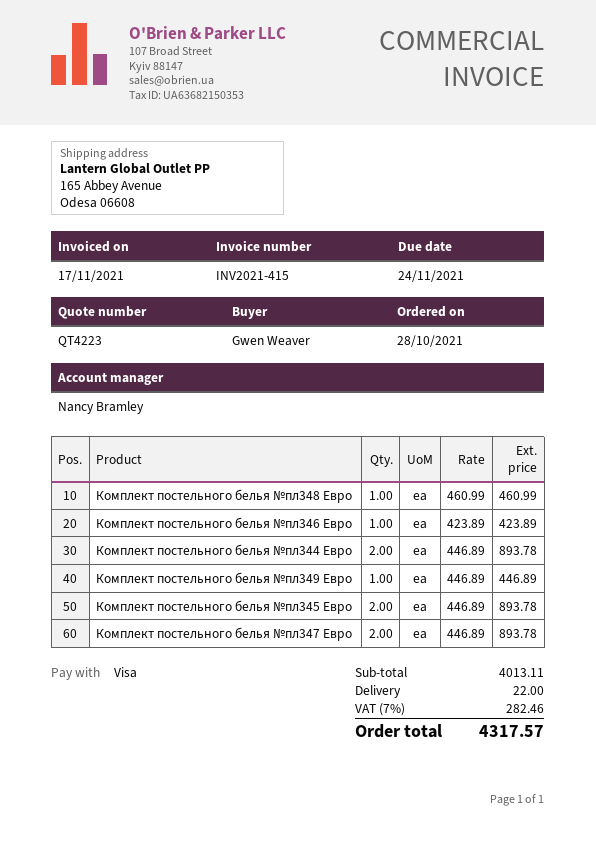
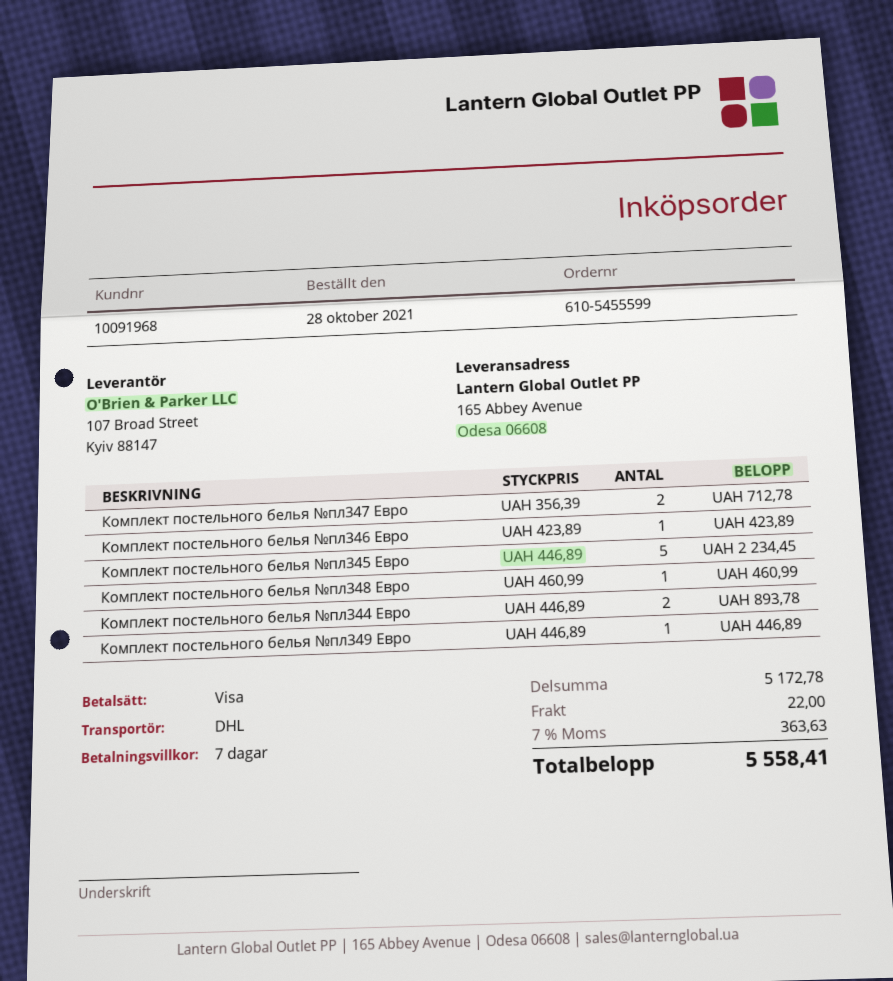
Комплект постельного белья №пл345 Евро: 2 x 446.89 = 893.78 -> 5 x 446.89 = 2234.45
Комплект постельного белья №пл347 Евро: 2 x 446.89 = 893.78 -> 2 x 356.39 = 712.78
subtotal: 4013.11 -> 5172.78
tax: 7% = 282.46 -> 7% = 363.63
total: 4317.57 -> 5558.41

